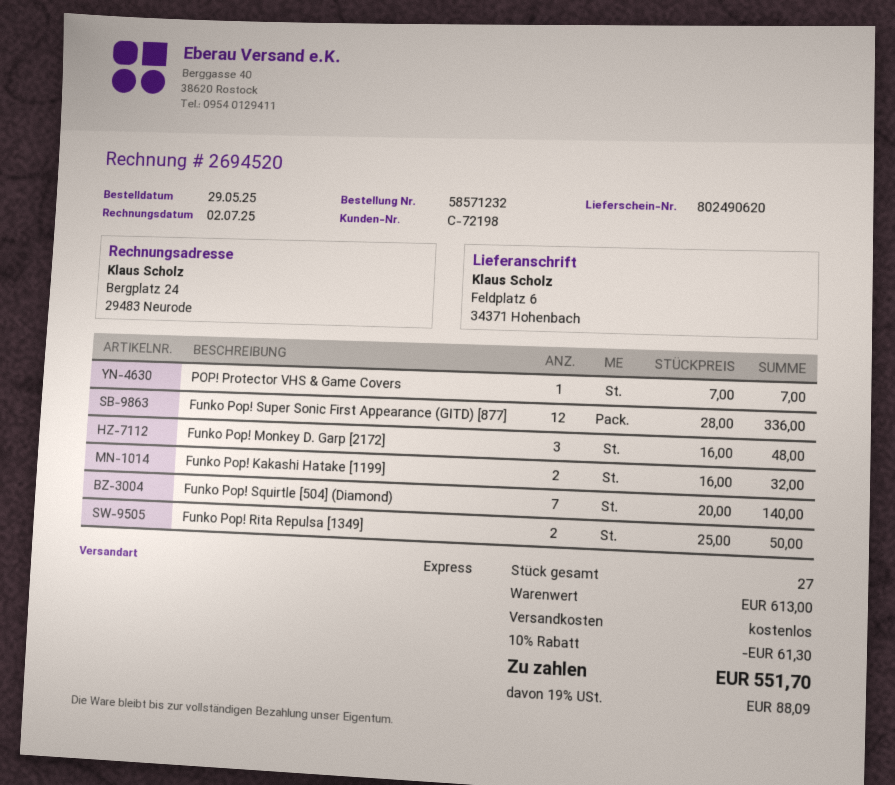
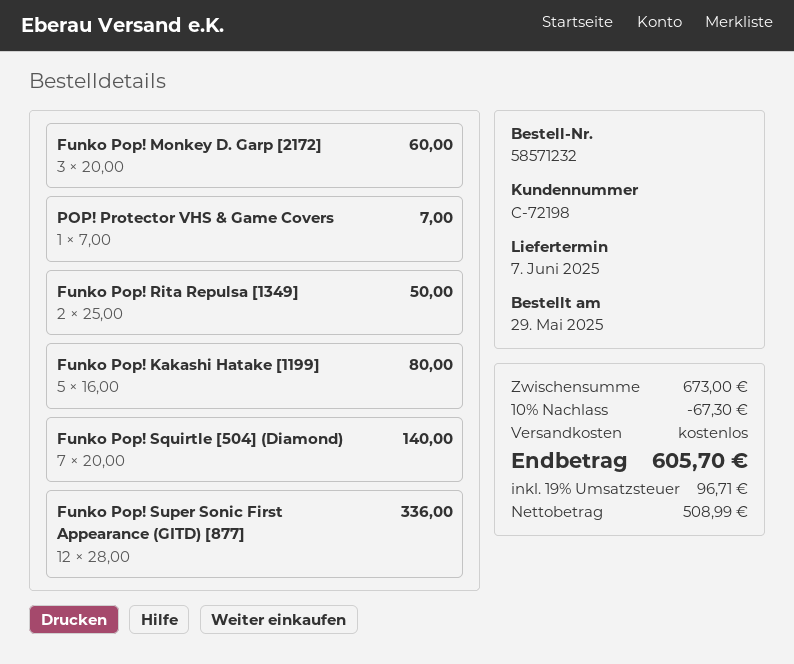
Funko Pop! Monkey D. Garp [2172]: 3 x 16.00 = 48.00 -> 3 x 20.00 = 60.00
Funko Pop! Kakashi Hatake [1199]: 2 x 16.00 = 32.00 -> 5 x 16.00 = 80.00
subtotal: 613.00 -> 673.00
discount: 10% = 61.30 -> 10% = 67.30
tax: 19% = 88.09 -> 19% = 96.71
total: 551.70 -> 605.70

